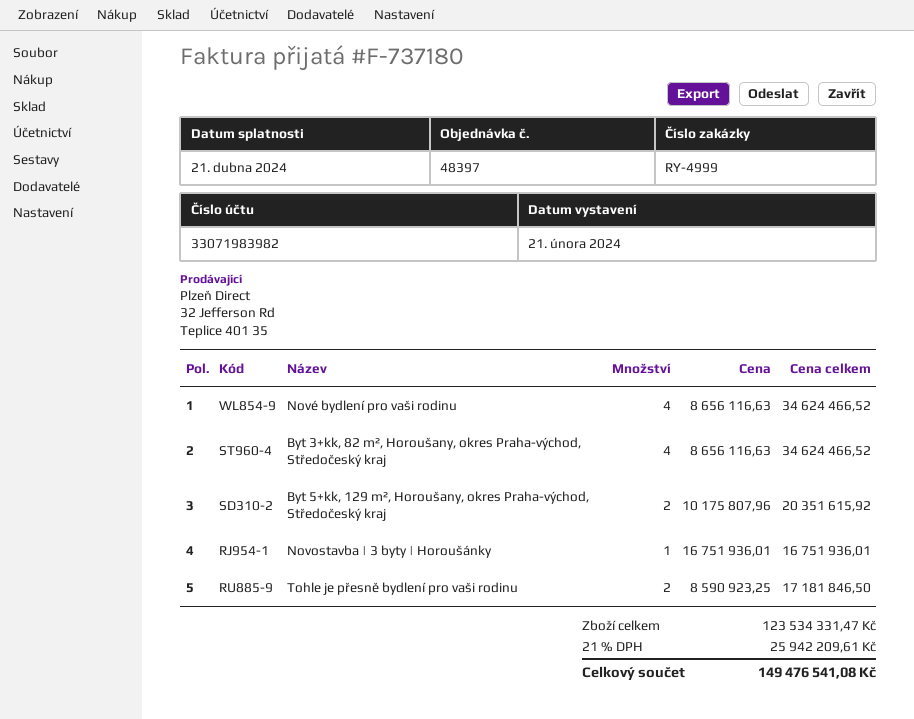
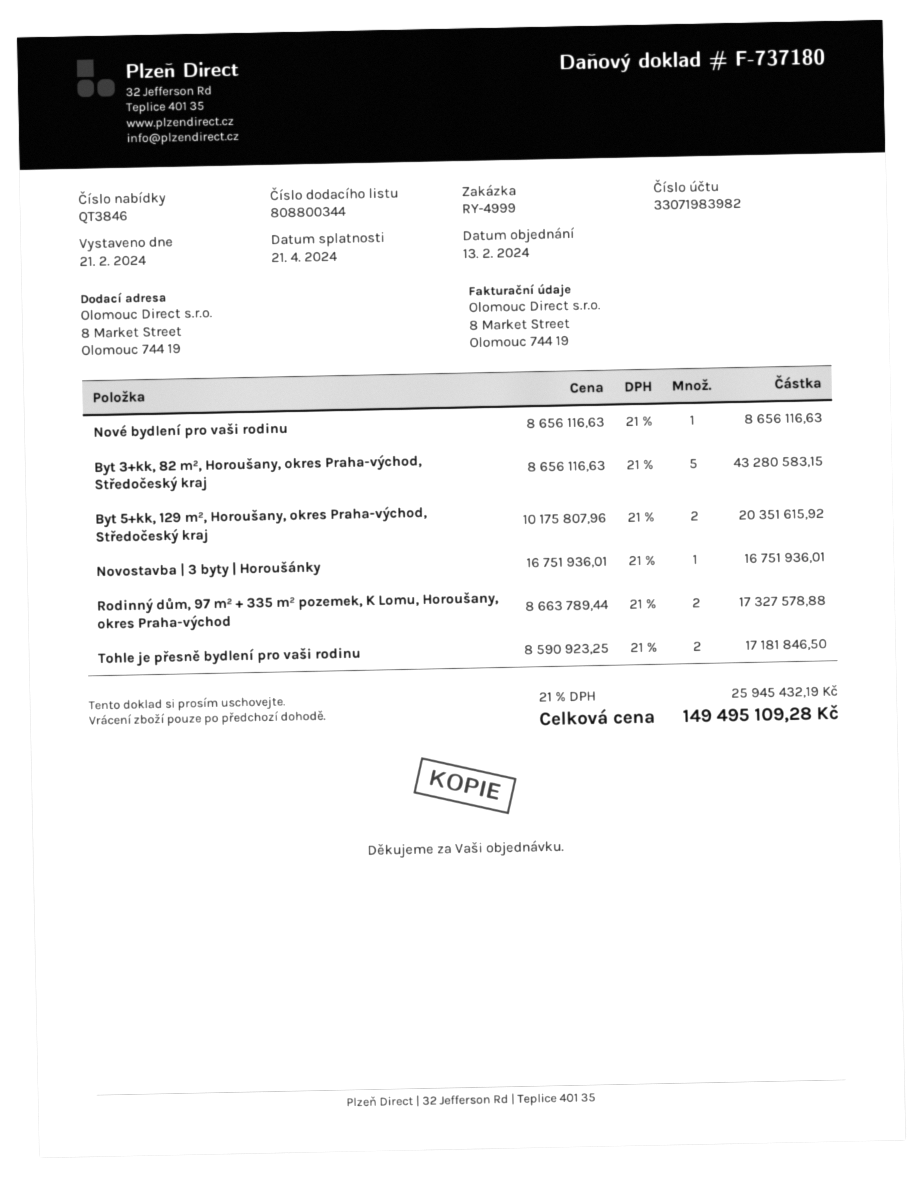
Nové bydlení pro vaši rodinu: 4 x 8656116.63 = 34624466.52 -> 1 x 8656116.63 = 8656116.63
Byt 3+kk, 82 m², Horoušany, okres Praha-východ, Středočeský kraj: 4 x 8656116.63 = 34624466.52 -> 5 x 8656116.63 = 43280583.15
Rodinný dům, 97 m² + 335 m² pozemek, K Lomu, Horoušany, okres Praha-východ: none -> 2 x 8663789.44 = 17327578.88
tax: 21% = 25942209.61 -> 21% = 25945432.19
total: 149476541.08 -> 149495109.28

